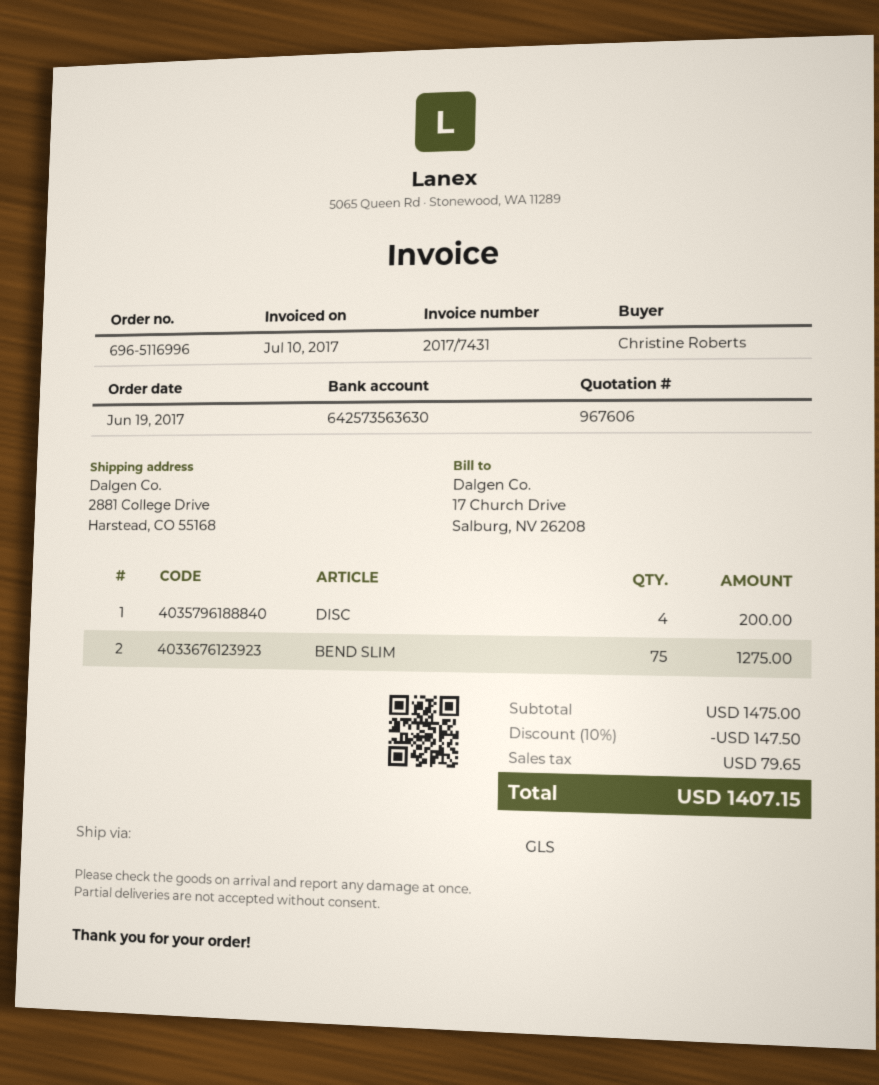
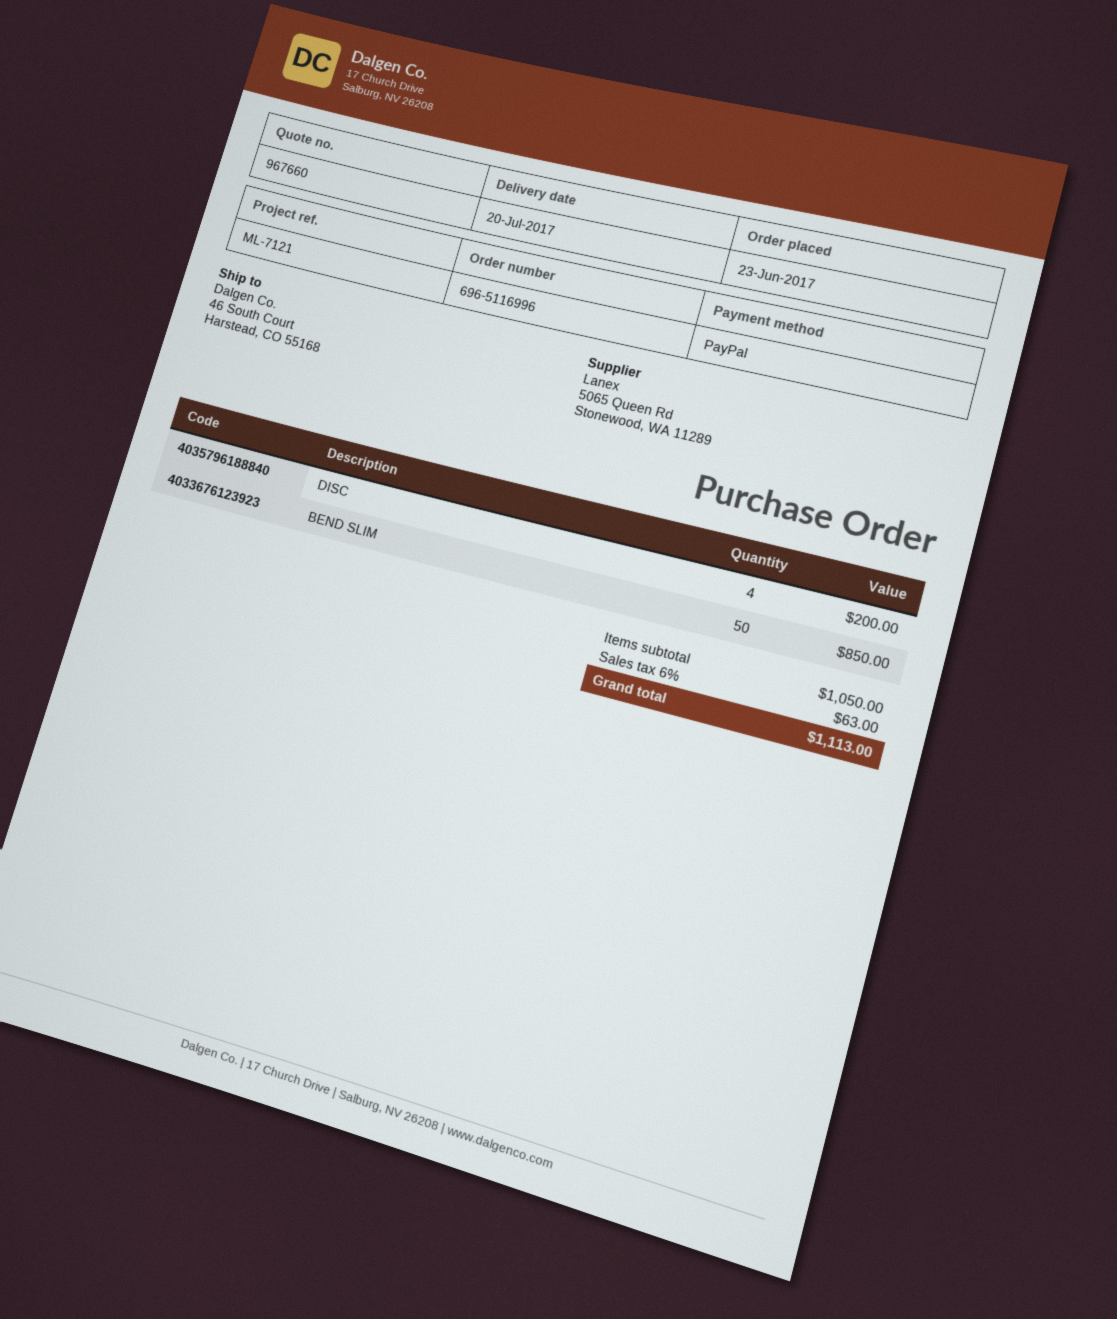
quote number: 967606 -> 967660
order date: 2017-06-19 -> 2017-06-23
ship to: 2881 College Drive, Harstead, CO 55168 -> 46 South Court, Harstead, CO 55168
BEND SLIM: 75 for 1275.00 -> 50 for 850.00
subtotal: 1475.00 -> 1050.00
discount: 10% = 147.50 -> none
tax: 79.65 -> 63.00
total: 1407.15 -> 1113.00

